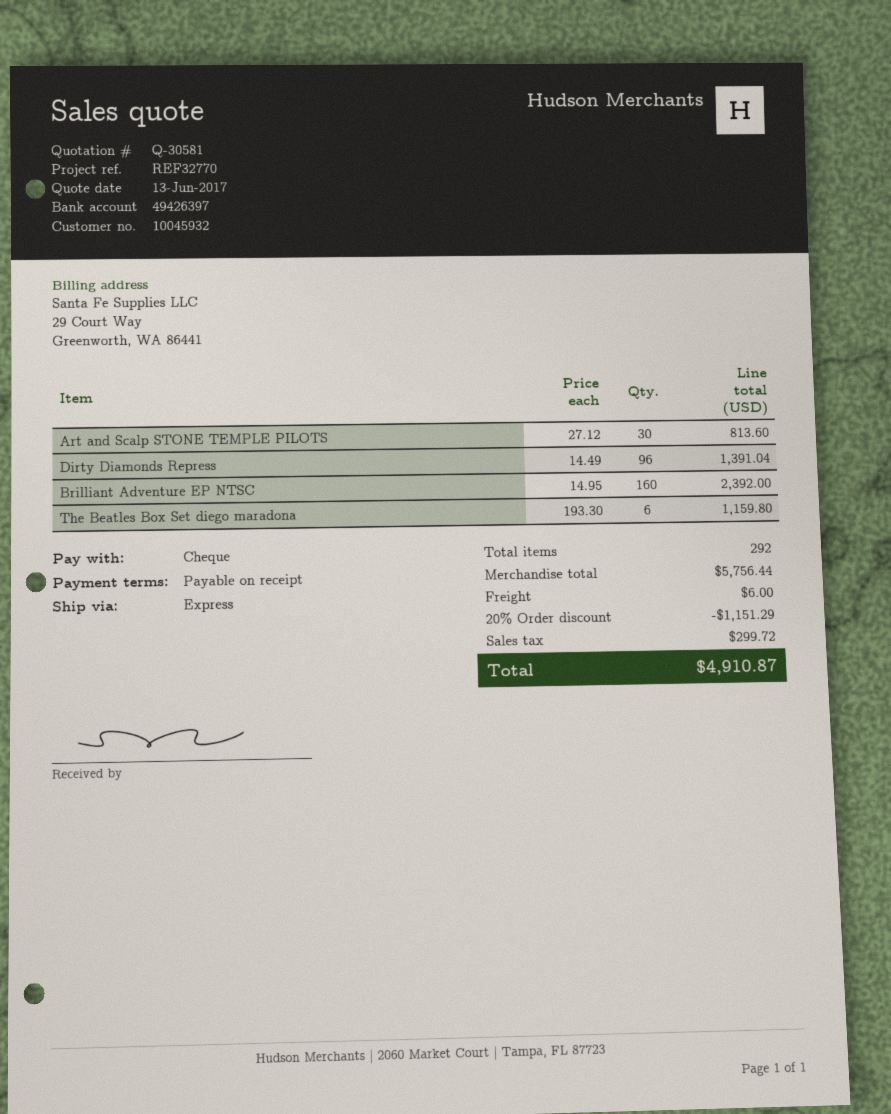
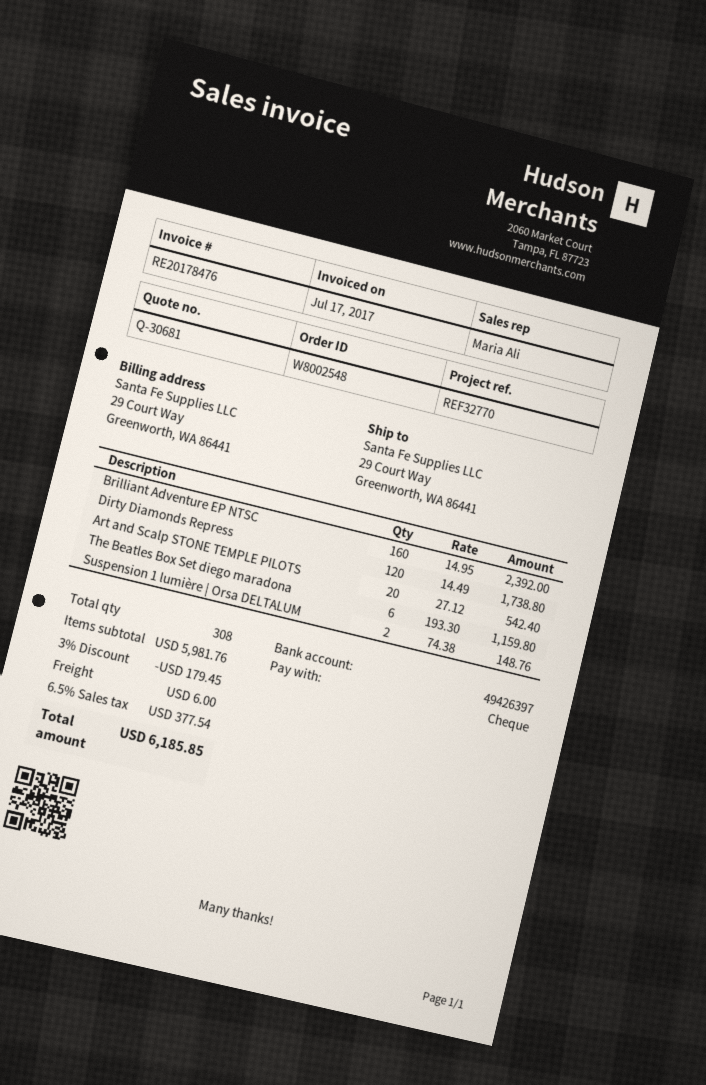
quote number: Q-30581 -> Q-30681
Art and Scalp STONE TEMPLE PILOTS: 30 x 27.12 = 813.60 -> 20 x 27.12 = 542.40
Dirty Diamonds Repress: 96 x 14.49 = 1391.04 -> 120 x 14.49 = 1738.80
Suspension 1 lumière | Orsa DELTALUM: none -> 2 x 74.38 = 148.76
total quantity: 292 -> 308
subtotal: 5756.44 -> 5981.76
discount: 20% = 1151.29 -> 3% = 179.45
tax: 299.72 -> 377.54
total: 4910.87 -> 6185.85

